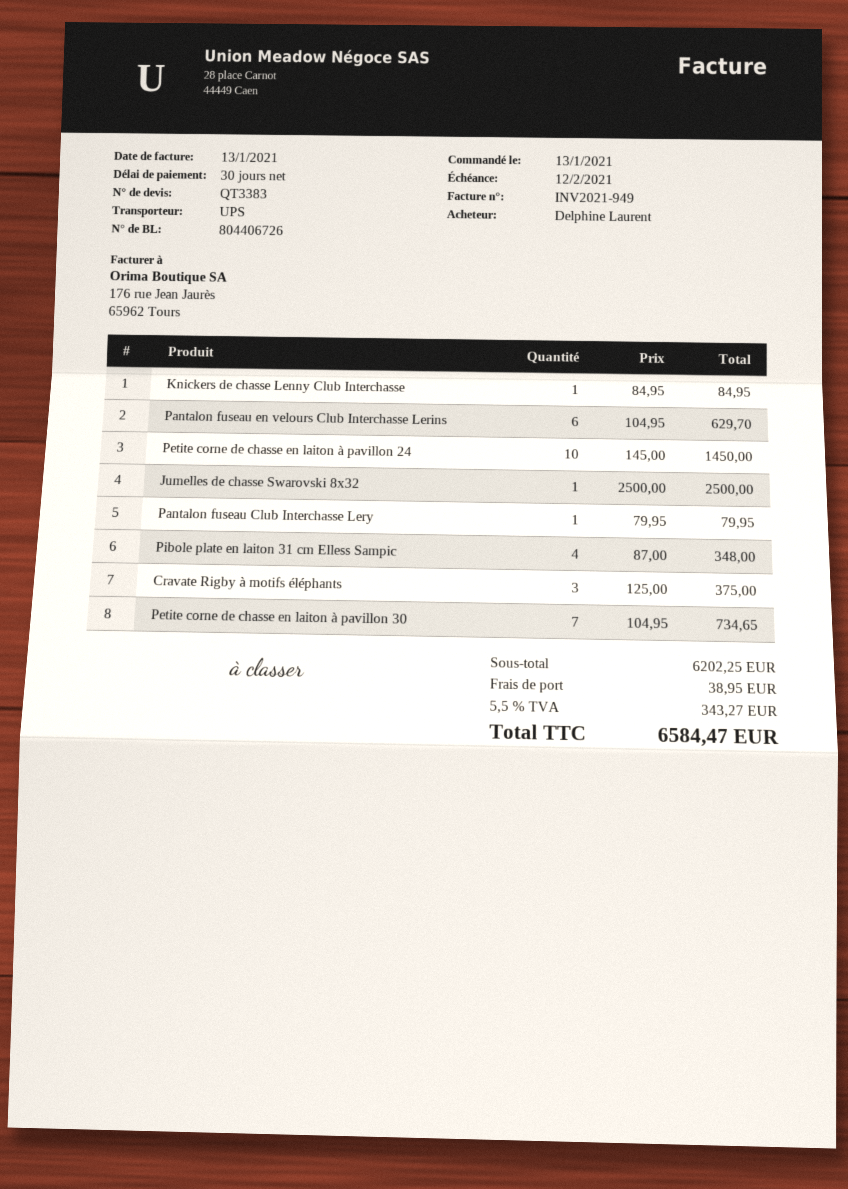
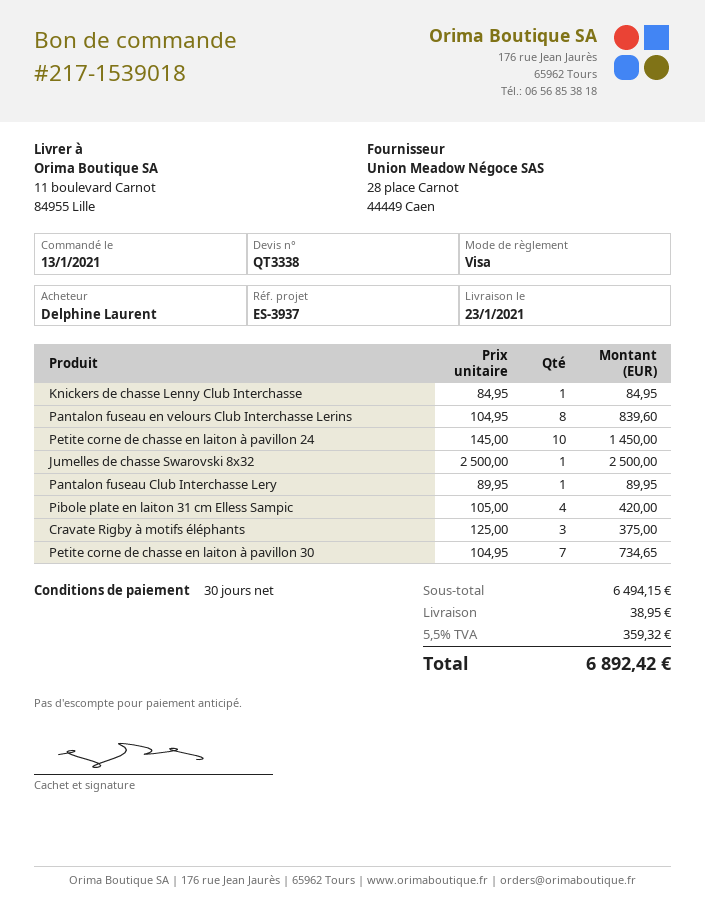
quote number: QT3383 -> QT3338
Pantalon fuseau en velours Club Interchasse Lerins: 6 x 104.95 = 629.70 -> 8 x 104.95 = 839.60
Pantalon fuseau Club Interchasse Lery: 1 x 79.95 = 79.95 -> 1 x 89.95 = 89.95
Pibole plate en laiton 31 cm Elless Sampic: 4 x 87.00 = 348.00 -> 4 x 105.00 = 420.00
subtotal: 6202.25 -> 6494.15
tax: 5.5% = 343.27 -> 5.5% = 359.32
total: 6584.47 -> 6892.42

